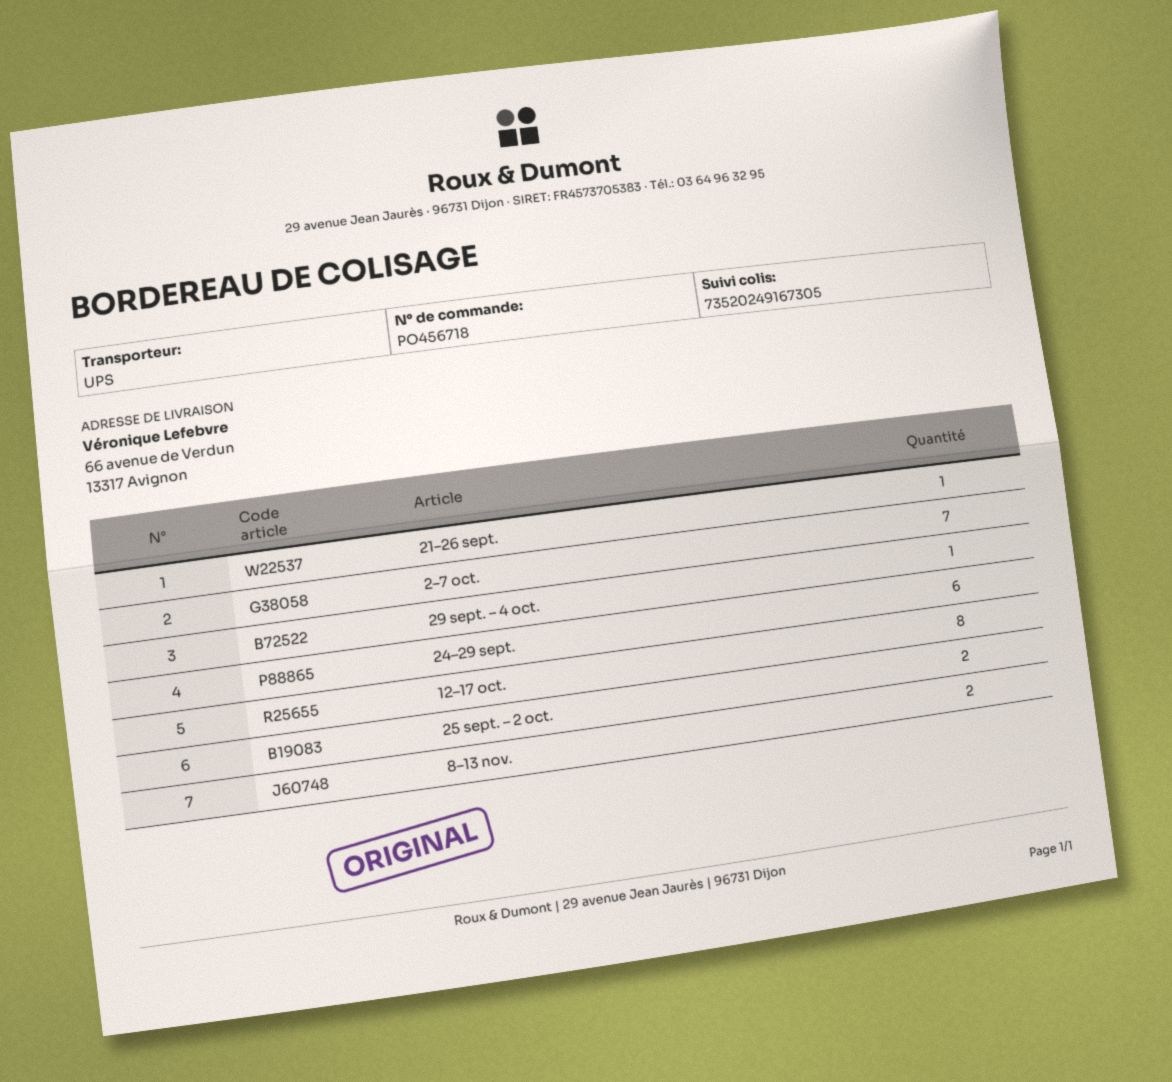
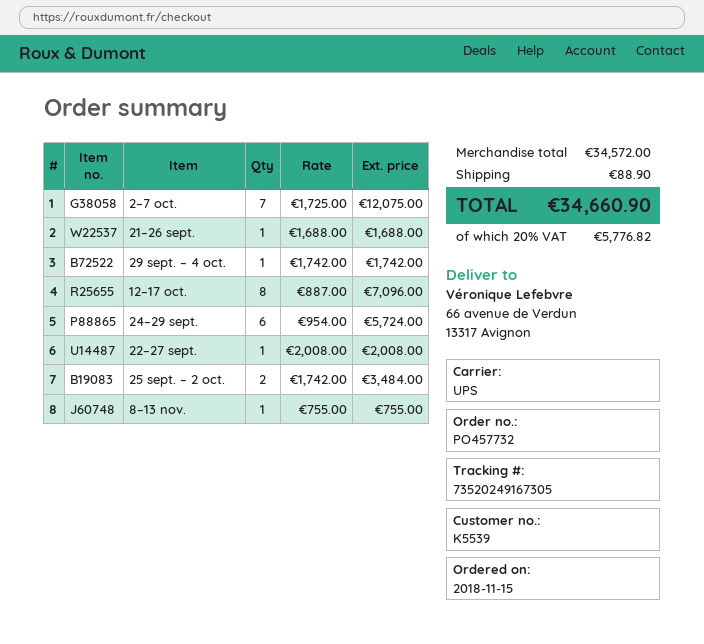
order number: PO456718 -> PO457732
8–13 nov.: 2 -> 1
22–27 sept.: none -> 1

